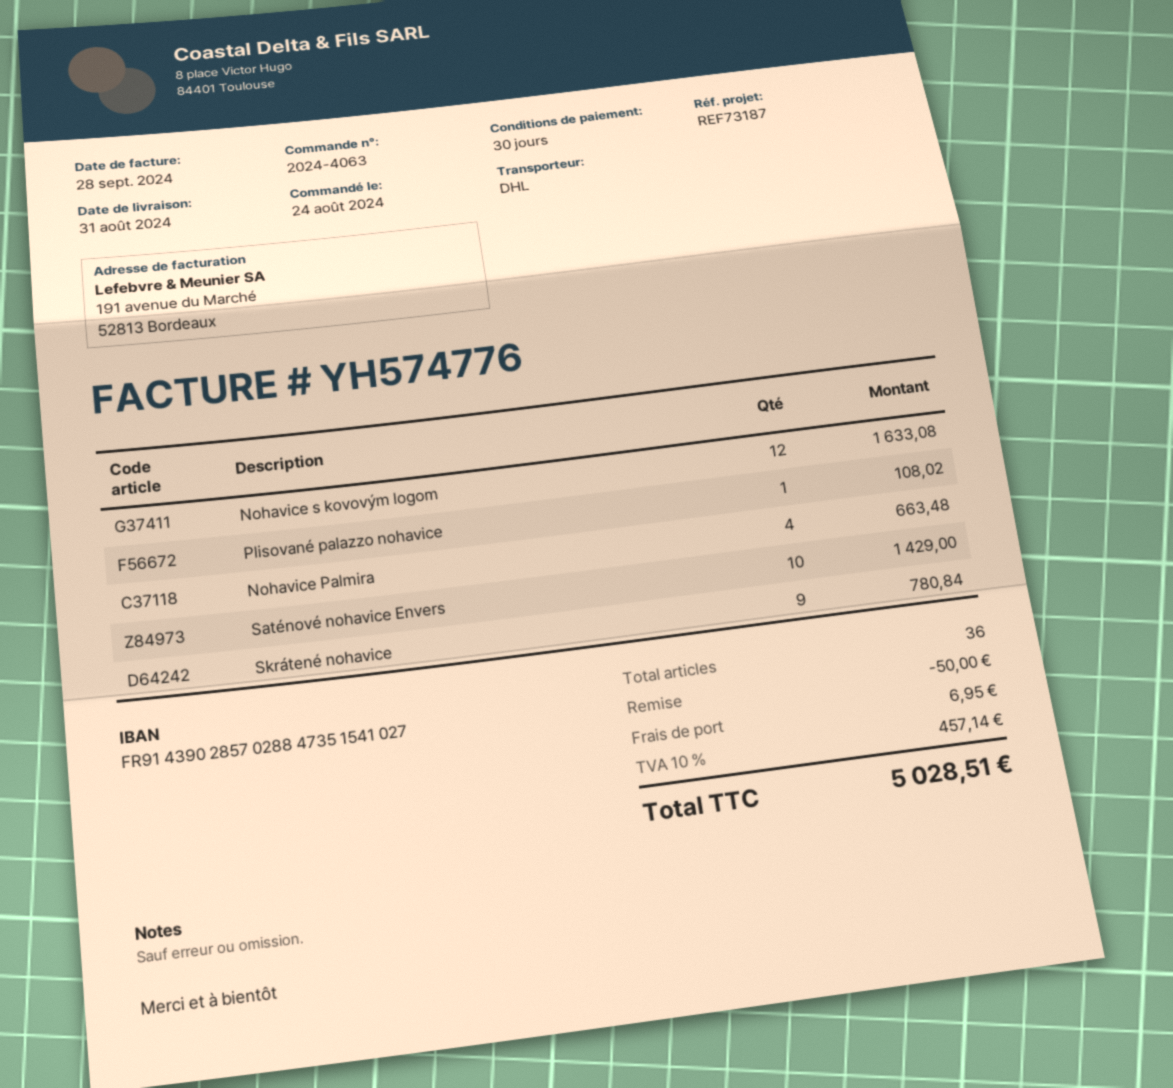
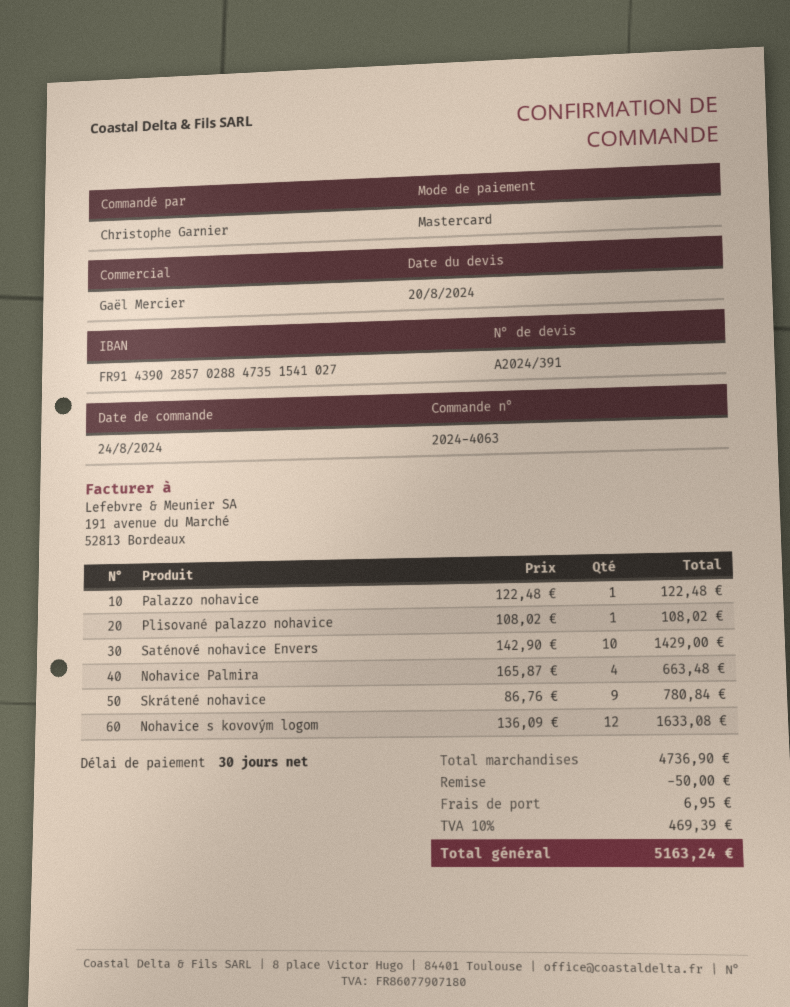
Palazzo nohavice: none -> 1 for 122.48
tax: 10% = 457.14 -> 10% = 469.39
total: 5028.51 -> 5163.24

